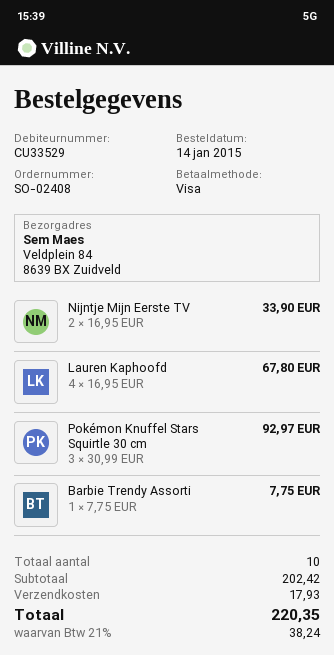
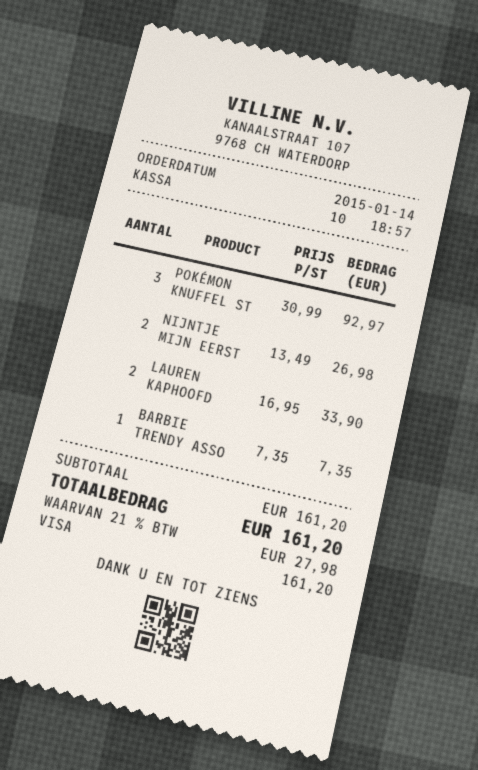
Nijntje Mijn Eerste TV: 2 x 16.95 = 33.90 -> 2 x 13.49 = 26.98
Lauren Kaphoofd: 4 x 16.95 = 67.80 -> 2 x 16.95 = 33.90
Barbie Trendy Assorti: 1 x 7.75 = 7.75 -> 1 x 7.35 = 7.35
subtotal: 202.42 -> 161.20
shipping: 17.93 -> none
tax: 21% = 38.24 -> 21% = 27.98
total: 220.35 -> 161.20

